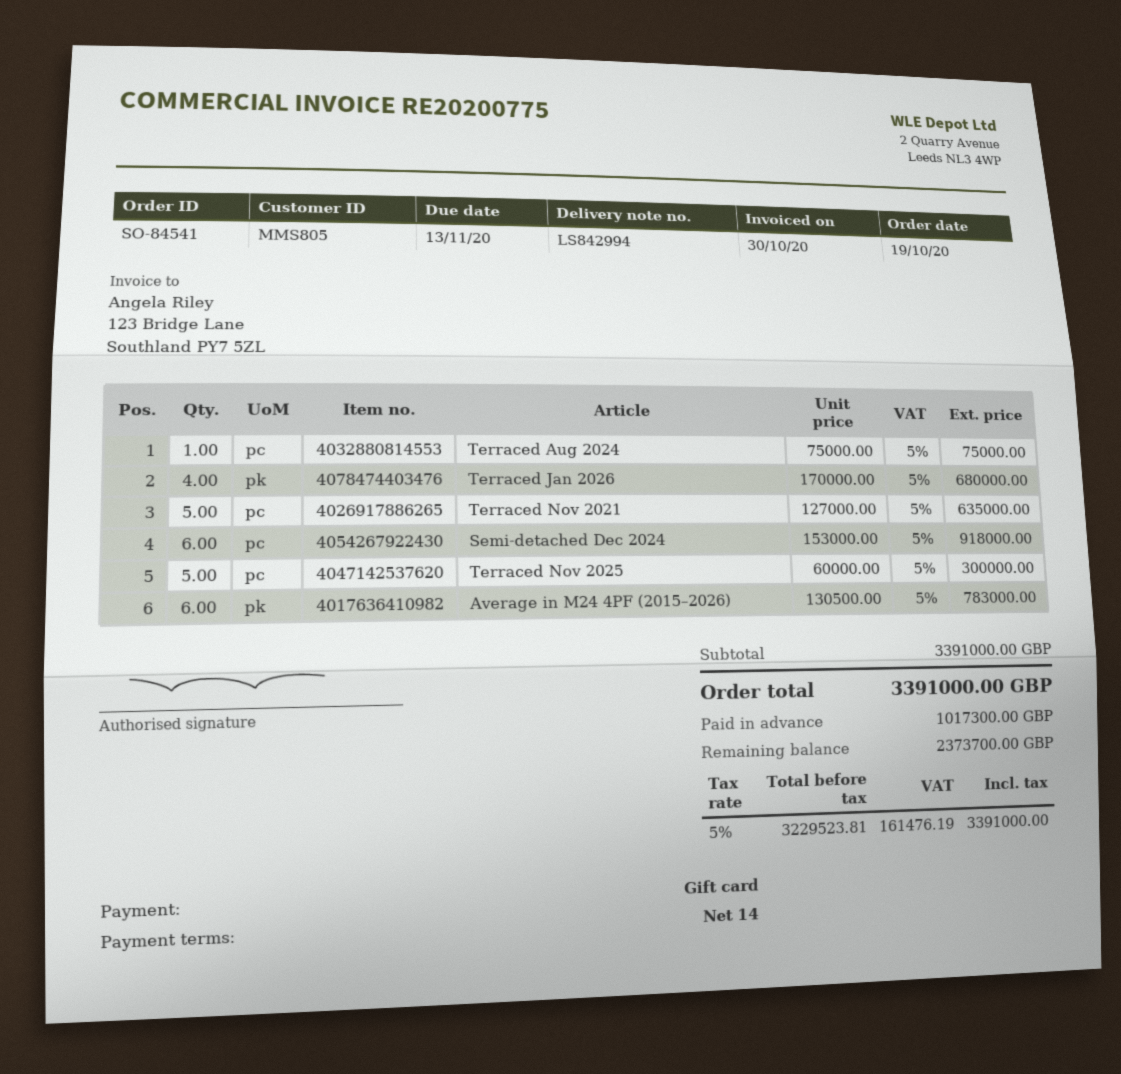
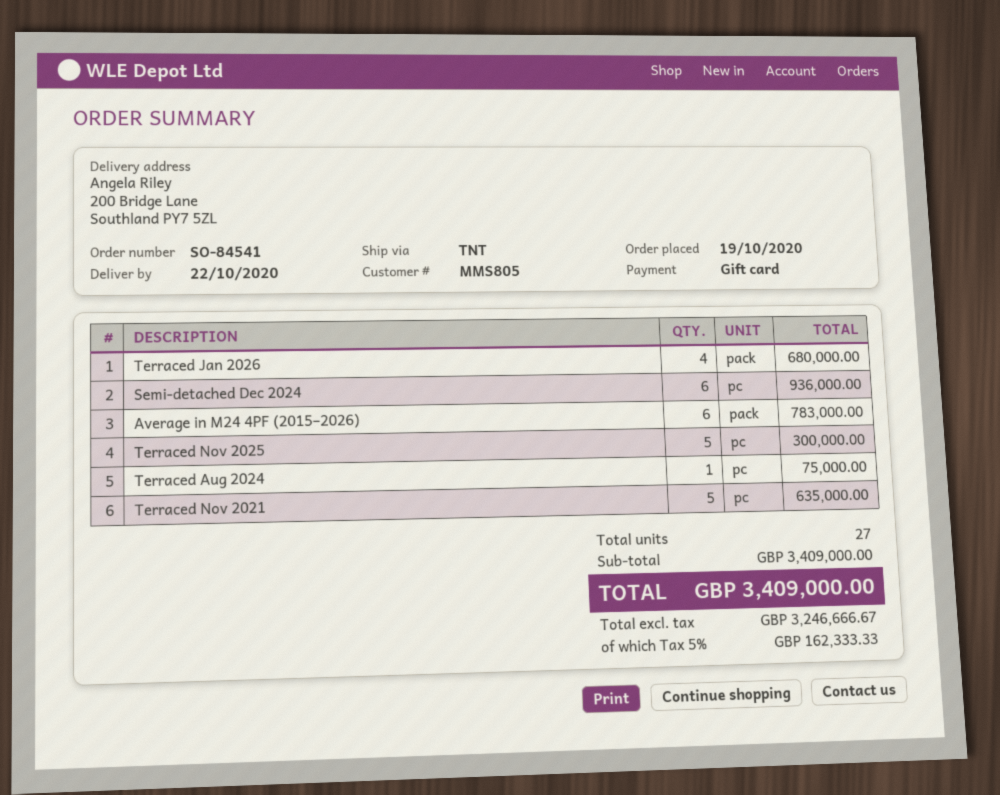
Semi-detached Dec 2024: 6 for 918000.00 -> 6 for 936000.00
subtotal: 3391000.00 -> 3409000.00
net: 3229523.81 -> 3246666.67
tax: 5% = 161476.19 -> 5% = 162333.33
total: 3391000.00 -> 3409000.00

